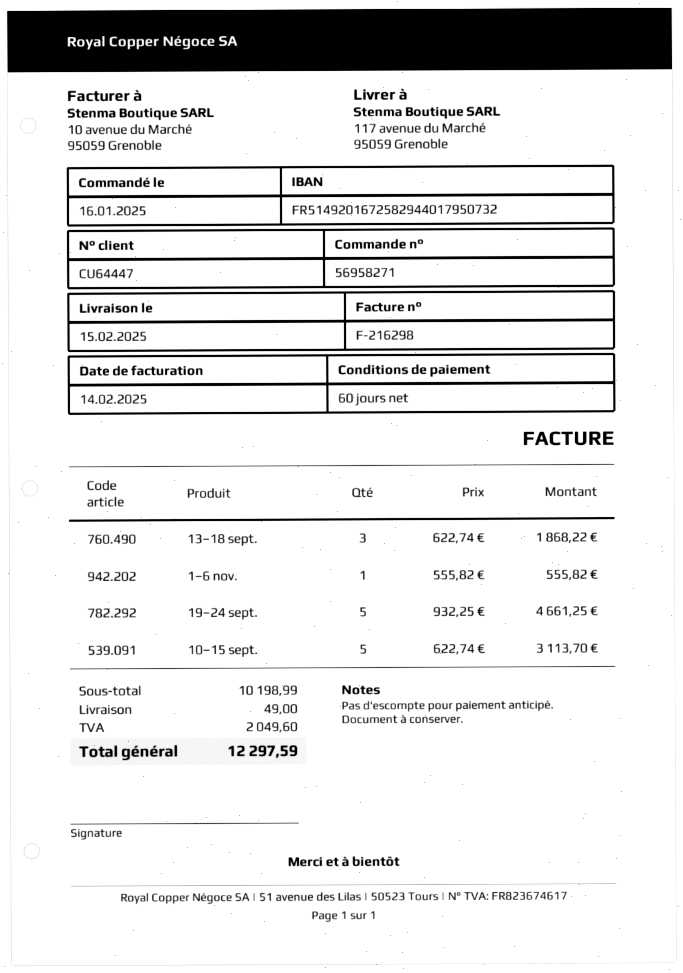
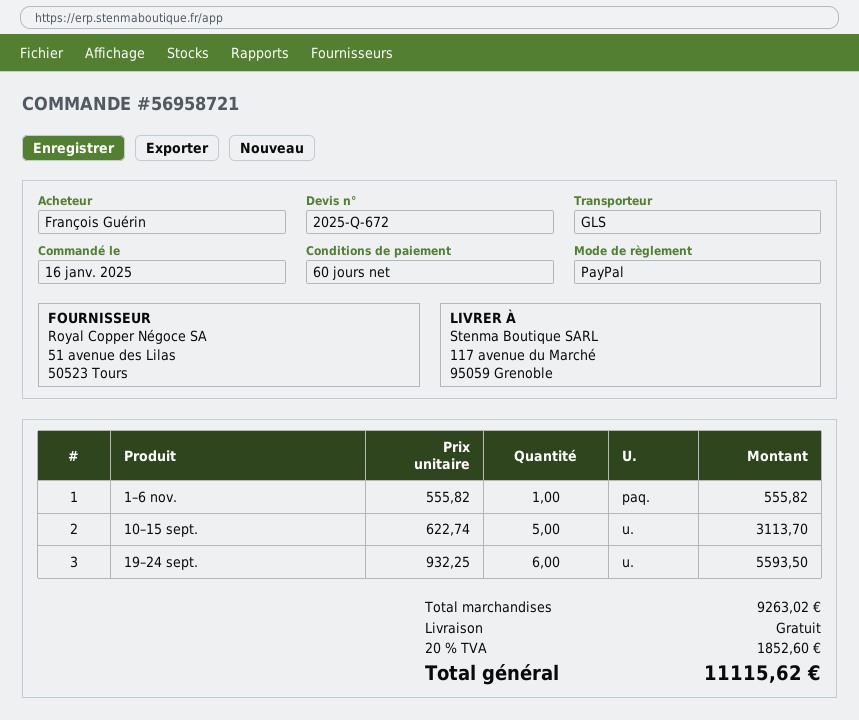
order number: 56958271 -> 56958721
13–18 sept.: 3 x 622.74 = 1868.22 -> none
19–24 sept.: 5 x 932.25 = 4661.25 -> 6 x 932.25 = 5593.50
subtotal: 10198.99 -> 9263.02
shipping: 49.00 -> 0.00
tax: 2049.60 -> 1852.60
total: 12297.59 -> 11115.62

